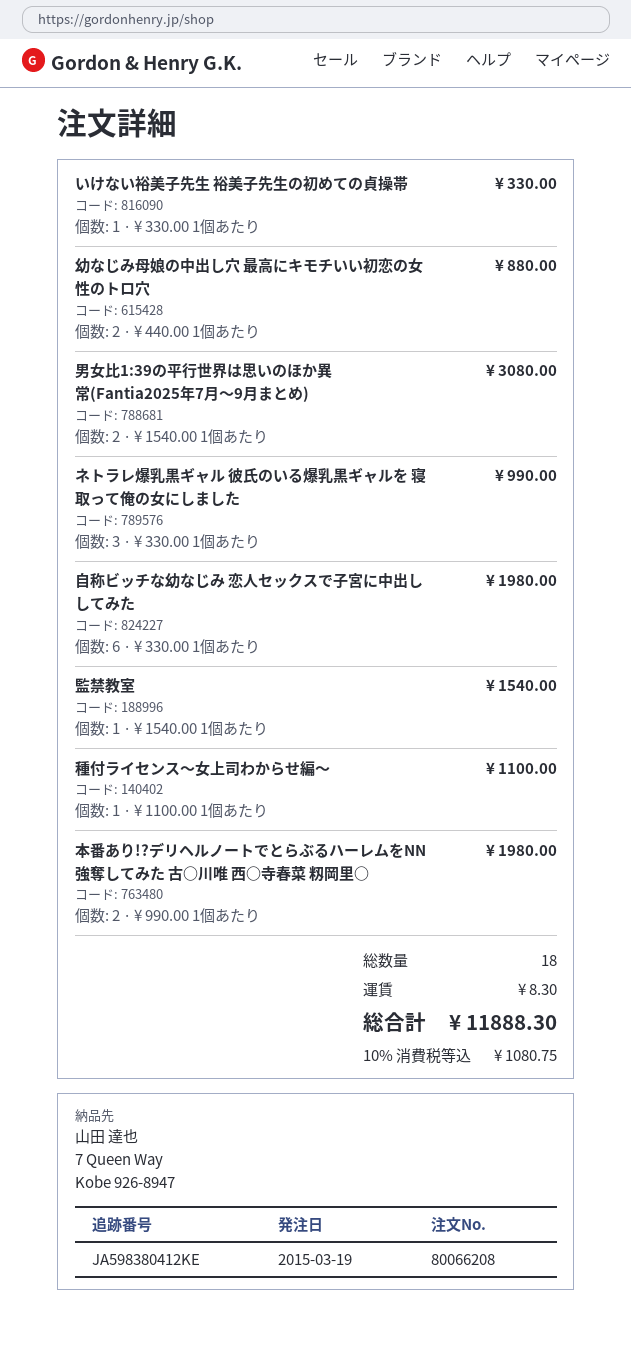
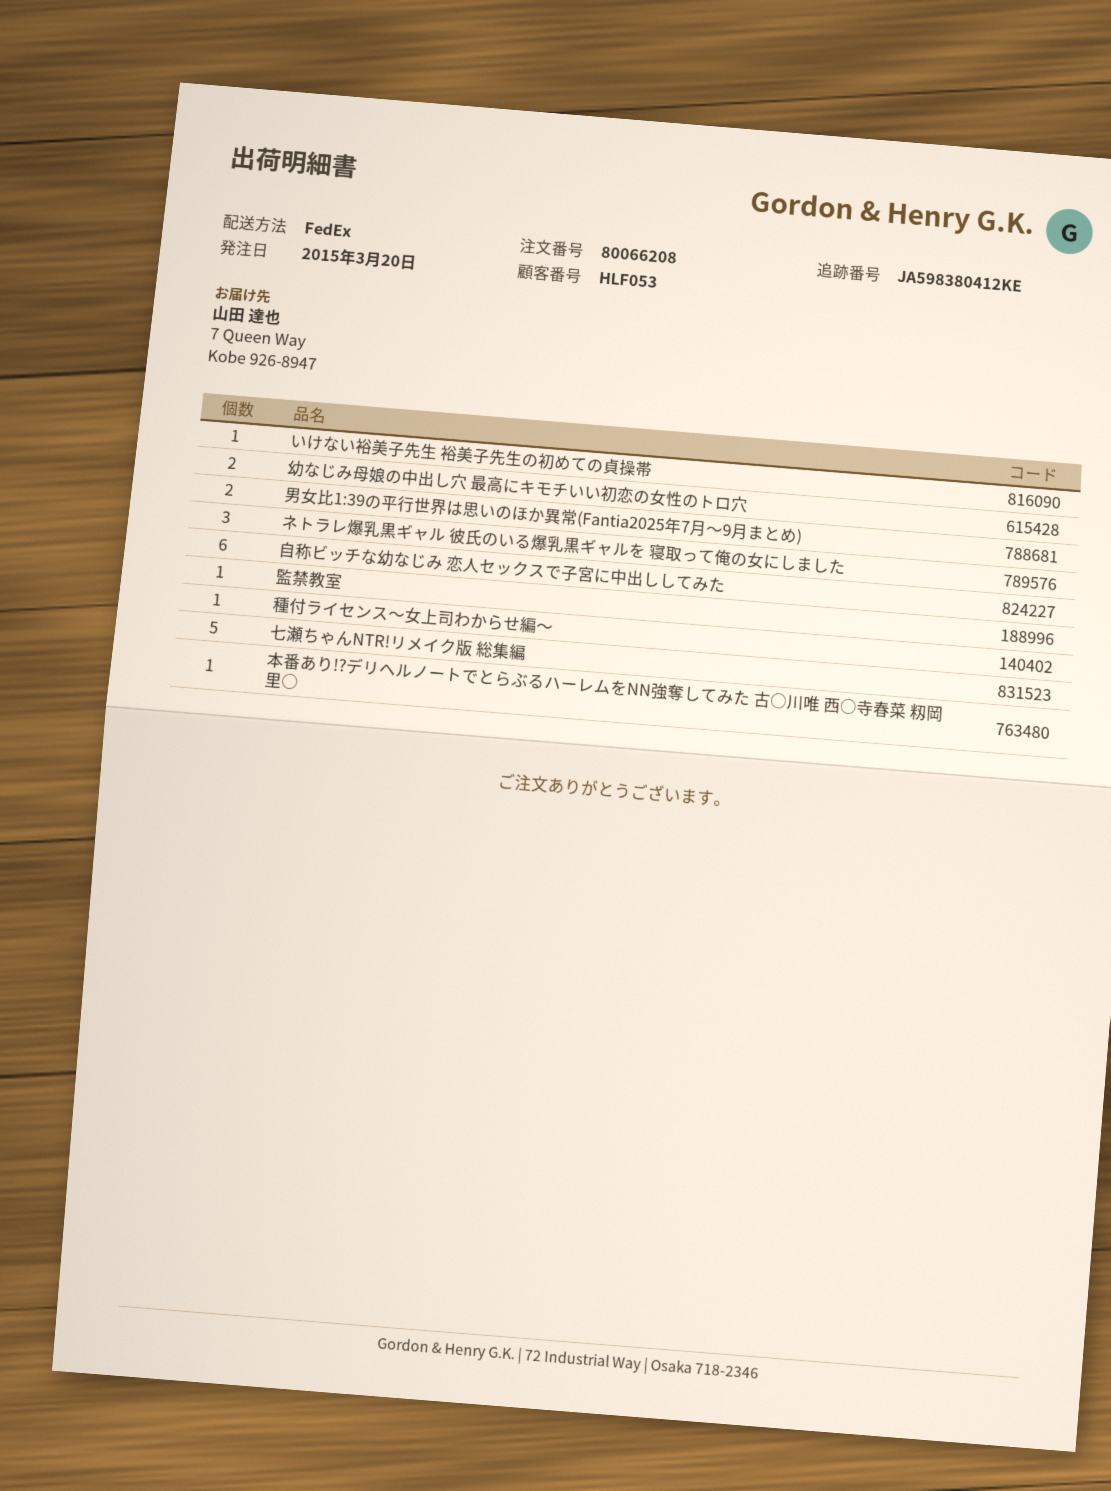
order date: 2015-03-19 -> 2015-03-20
本番あり!?デリヘルノートでとらぶるハーレムをNN強奪してみた 古○川唯 西○寺春菜 籾岡里○: 2 -> 1
七瀬ちゃんNTR!リメイク版 総集編: none -> 5

